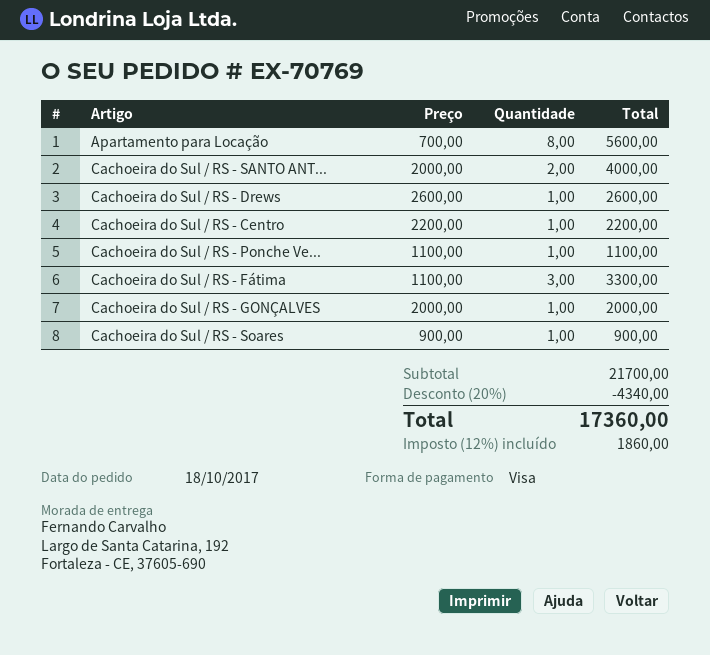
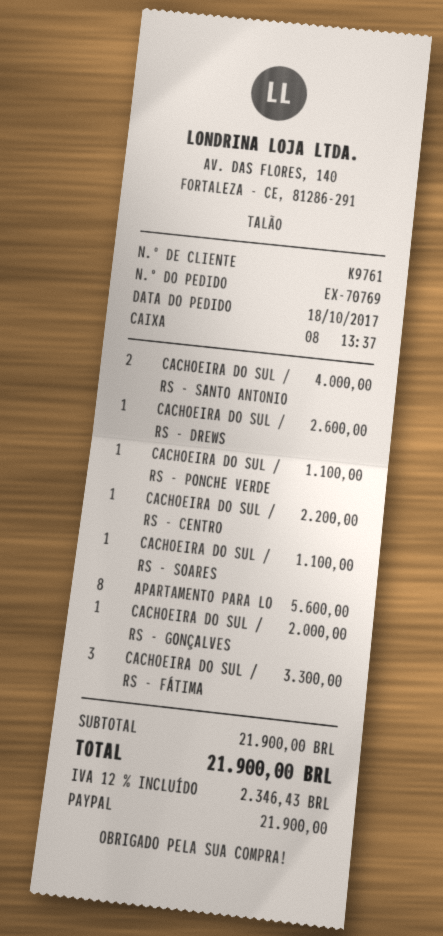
payment method: Visa -> PayPal
Cachoeira do Sul / RS - Soares: 1 for 900.00 -> 1 for 1100.00
subtotal: 21700.00 -> 21900.00
discount: 20% = 4340.00 -> none
tax: 12% = 1860.00 -> 12% = 2346.43
total: 17360.00 -> 21900.00

